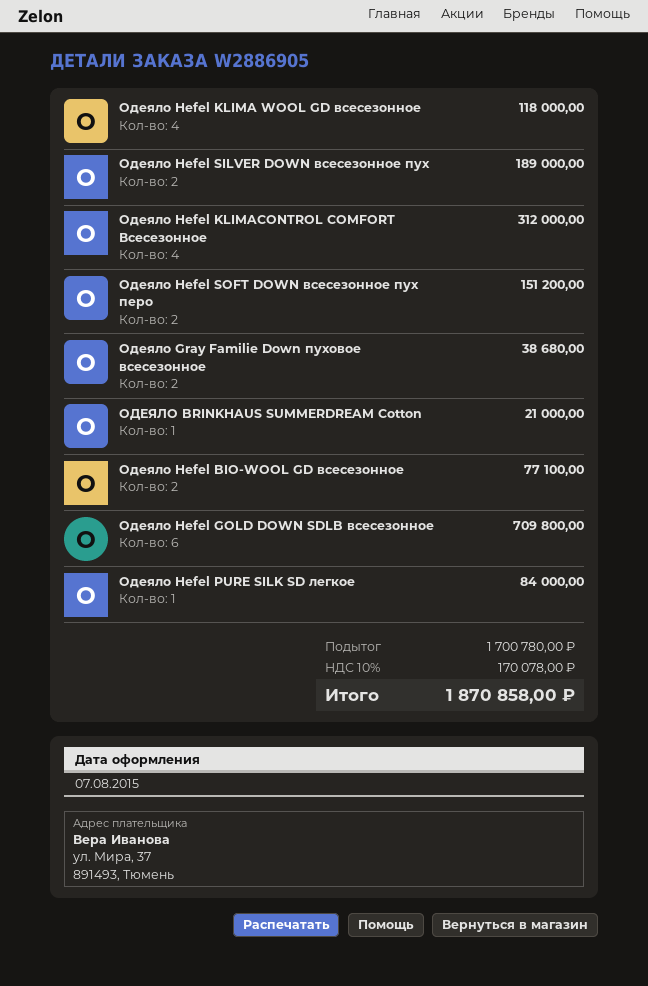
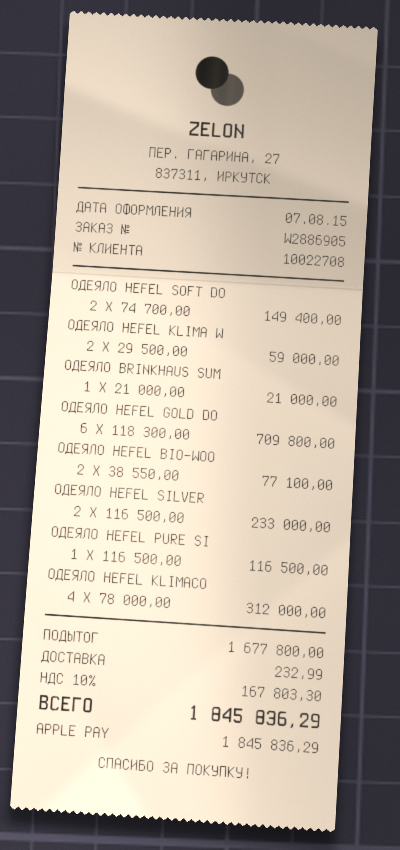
Одеяло Hefel KLIMA WOOL GD всесезонное: 4 for 118000.00 -> 2 for 59000.00
Одеяло Hefel SILVER DOWN всесезонное пух: 2 for 189000.00 -> 2 for 233000.00
Одеяло Hefel SOFT DOWN всесезонное пух перо: 2 for 151200.00 -> 2 for 149400.00
Одеяло Gray Familie Down пуховое всесезонное: 2 for 38680.00 -> none
Одеяло Hefel PURE SILK SD легкое: 1 for 84000.00 -> 1 for 116500.00
subtotal: 1700780.00 -> 1677800.00
shipping: none -> 232.99
tax: 10% = 170078.00 -> 10% = 167803.30
total: 1870858.00 -> 1845836.29

